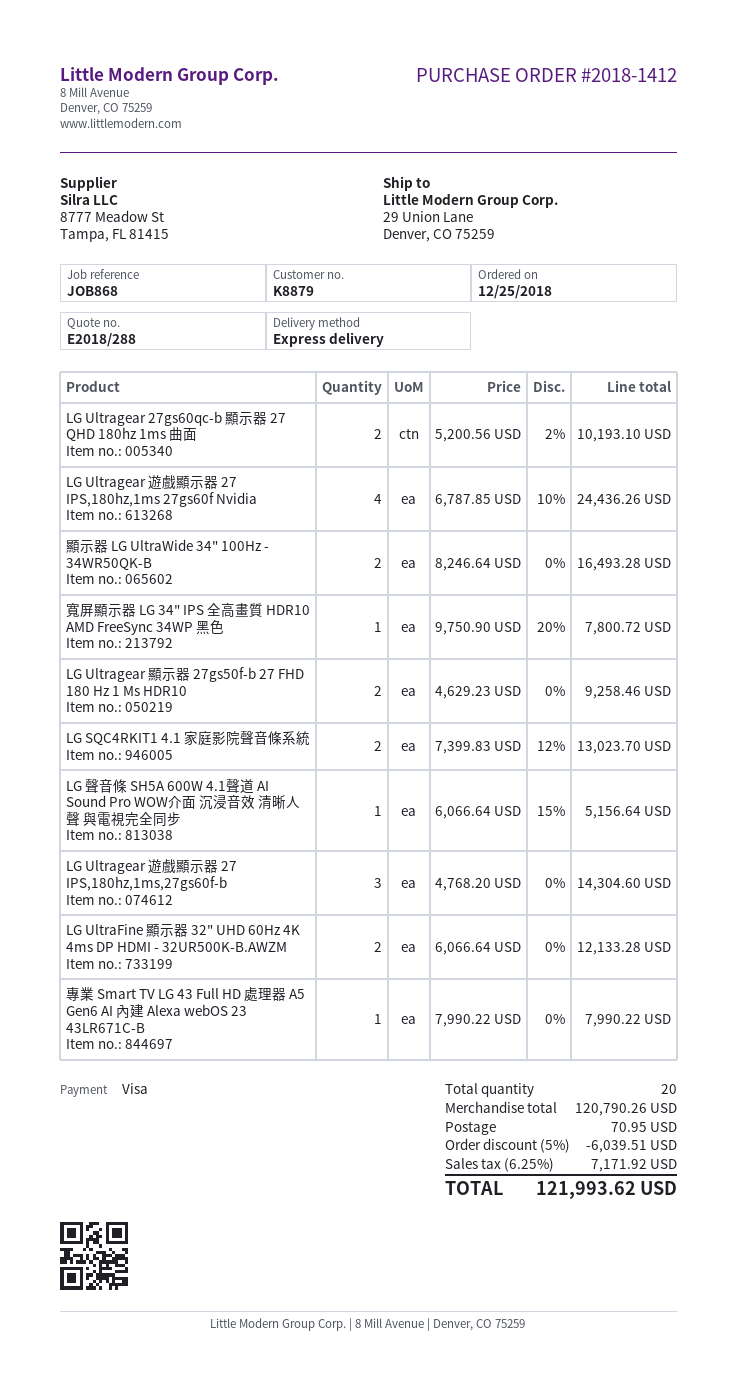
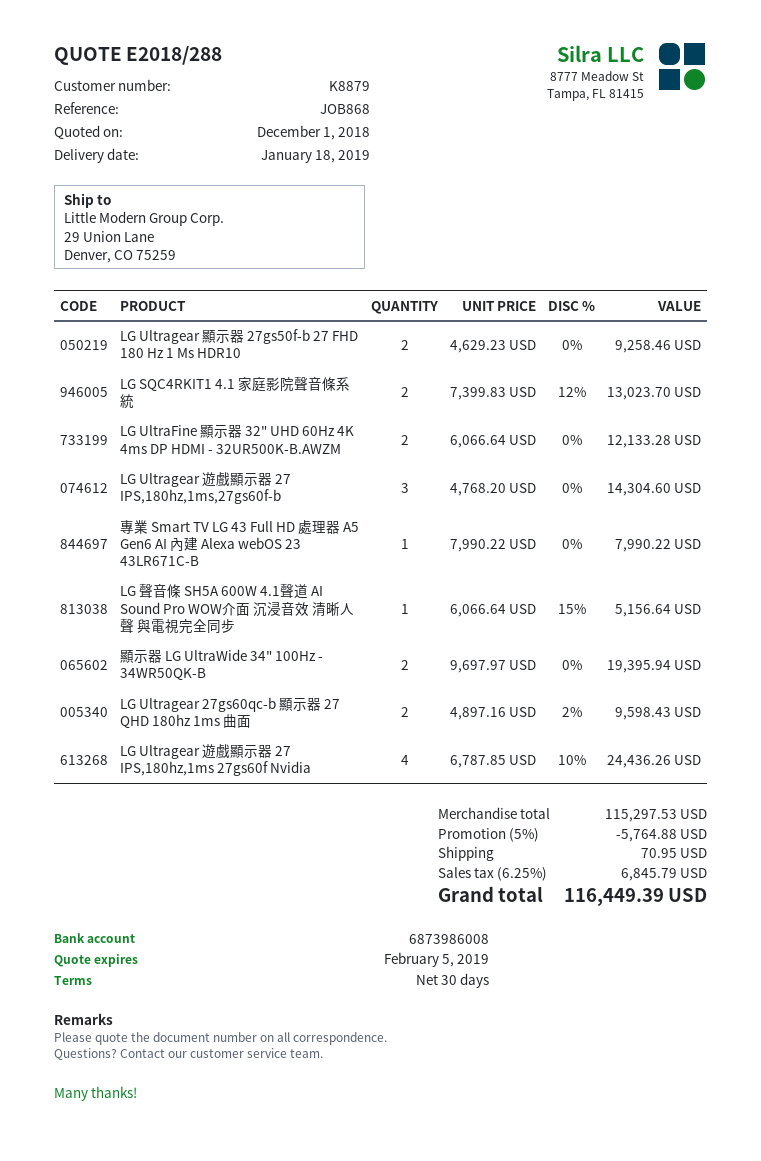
LG Ultragear 27gs60qc-b 顯示器 27 QHD 180hz 1ms 曲面: 2 x 5200.56 - 2% = 10193.10 -> 2 x 4897.16 - 2% = 9598.43
顯示器 LG UltraWide 34" 100Hz - 34WR50QK-B: 2 x 8246.64 = 16493.28 -> 2 x 9697.97 = 19395.94
寬屏顯示器 LG 34" IPS 全高畫質 HDR10 AMD FreeSync 34WP 黑色: 1 x 9750.90 - 20% = 7800.72 -> none
subtotal: 120790.26 -> 115297.53
discount: 5% = 6039.51 -> 5% = 5764.88
tax: 6.25% = 7171.92 -> 6.25% = 6845.79
total: 121993.62 -> 116449.39

